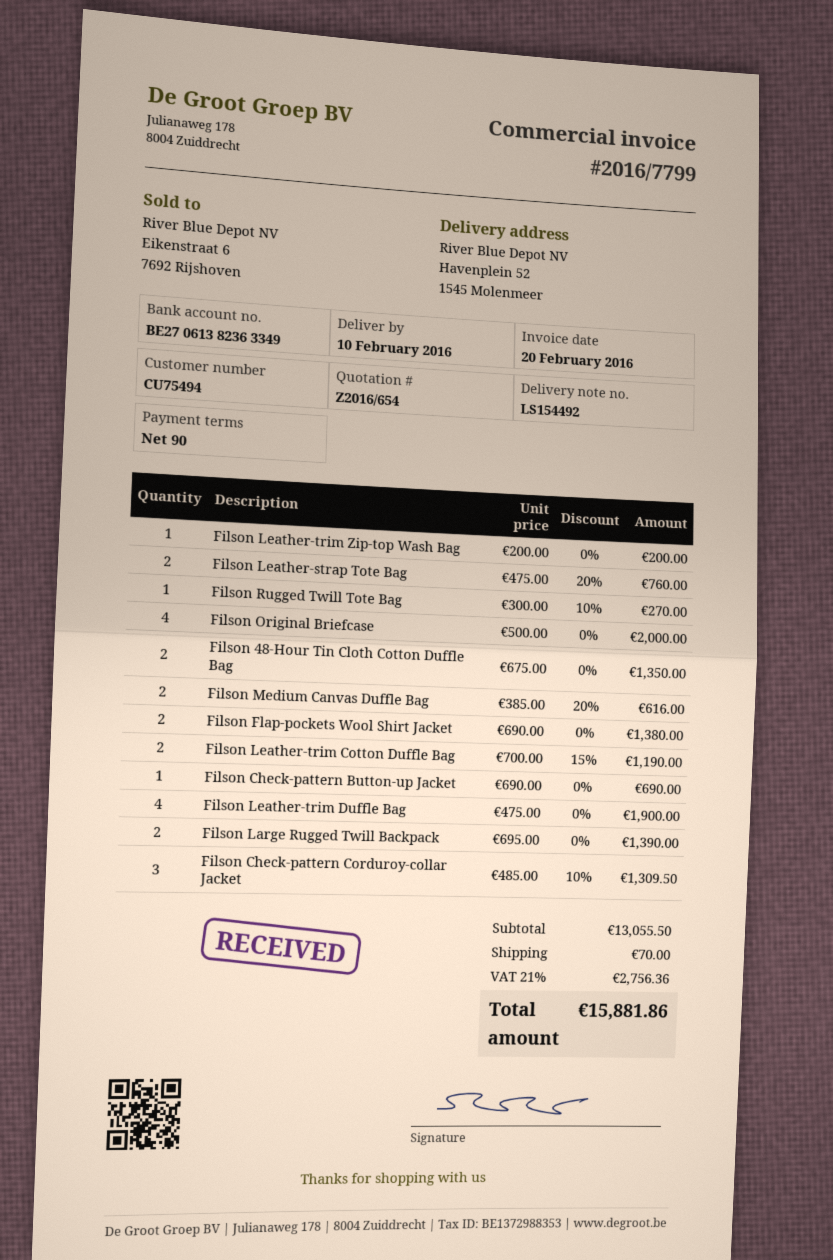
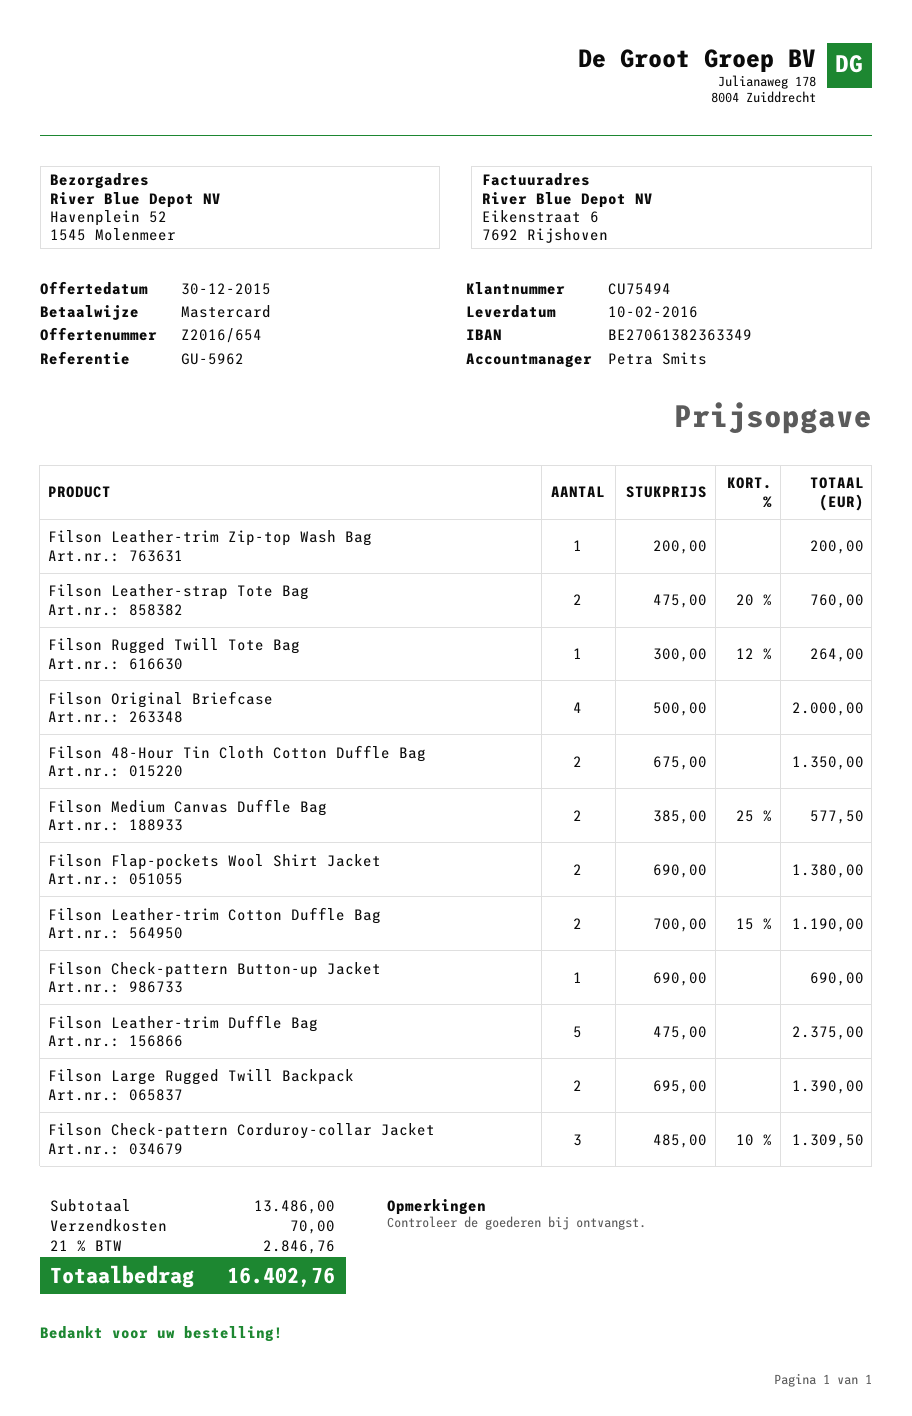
Filson Rugged Twill Tote Bag: 1 x 300.00 - 10% = 270.00 -> 1 x 300.00 - 12% = 264.00
Filson Medium Canvas Duffle Bag: 2 x 385.00 - 20% = 616.00 -> 2 x 385.00 - 25% = 577.50
Filson Leather-trim Duffle Bag: 4 x 475.00 = 1900.00 -> 5 x 475.00 = 2375.00
subtotal: 13055.50 -> 13486.00
tax: 21% = 2756.36 -> 21% = 2846.76
total: 15881.86 -> 16402.76

